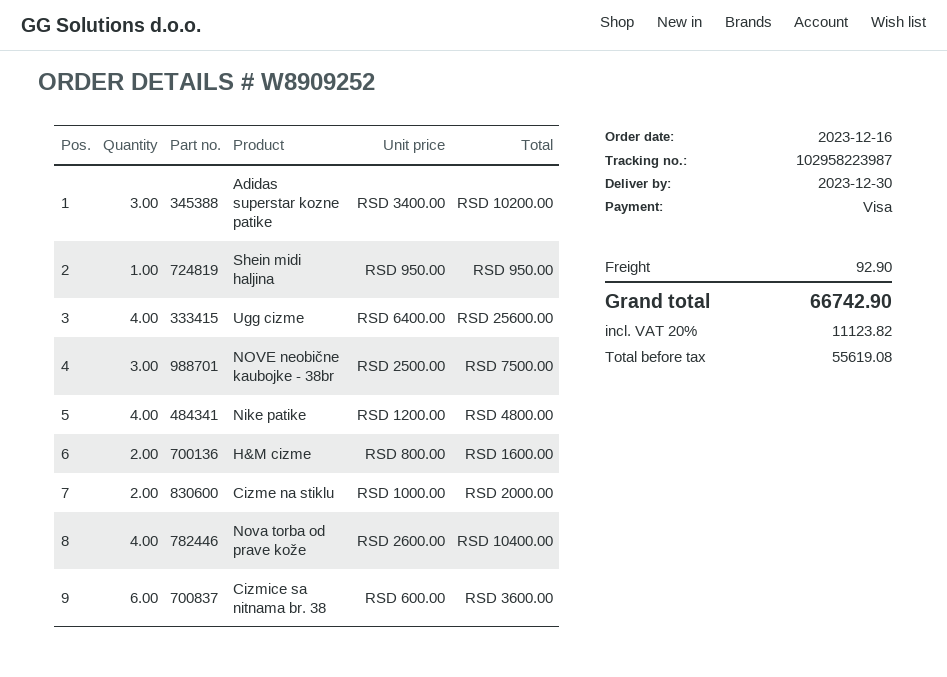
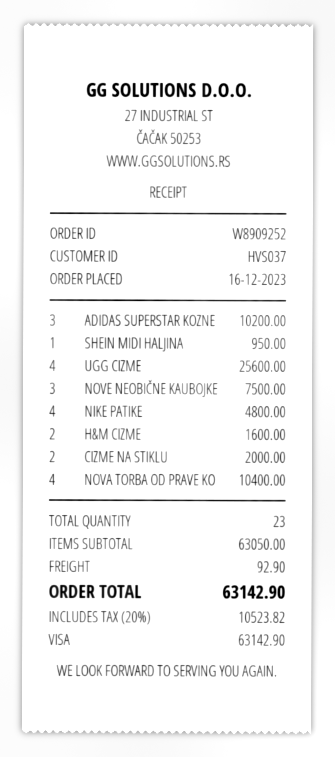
Cizmice sa nitnama br. 38: 6 for 3600.00 -> none
tax: 20% = 11123.82 -> 20% = 10523.82
total: 66742.90 -> 63142.90

